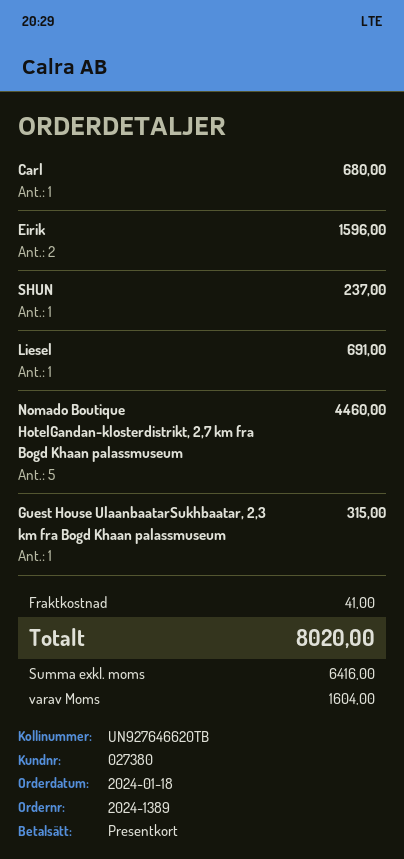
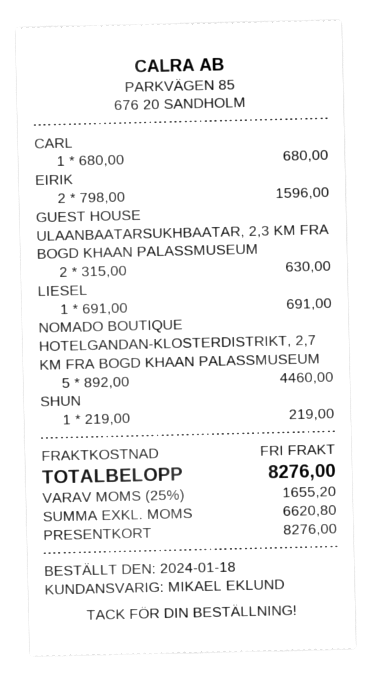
SHUN: 1 for 237.00 -> 1 for 219.00
Guest House UlaanbaatarSukhbaatar, 2,3 km fra Bogd Khaan palassmuseum: 1 for 315.00 -> 2 for 630.00
shipping: 41.00 -> 0.00
net: 6416.00 -> 6620.80
tax: 1604.00 -> 1655.20
total: 8020.00 -> 8276.00

